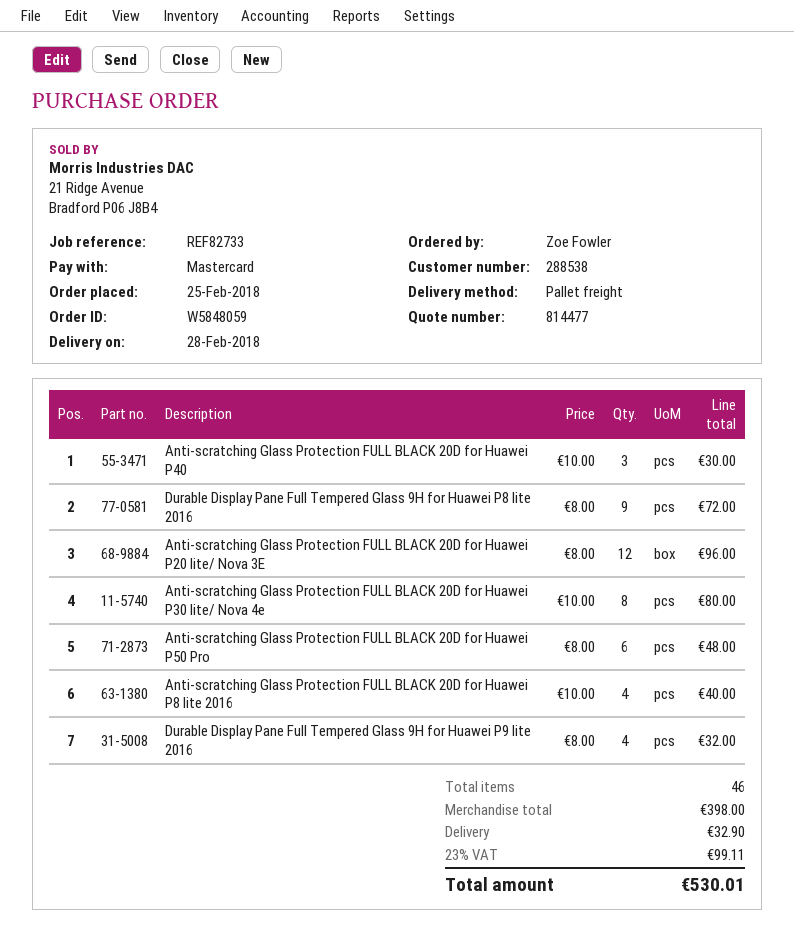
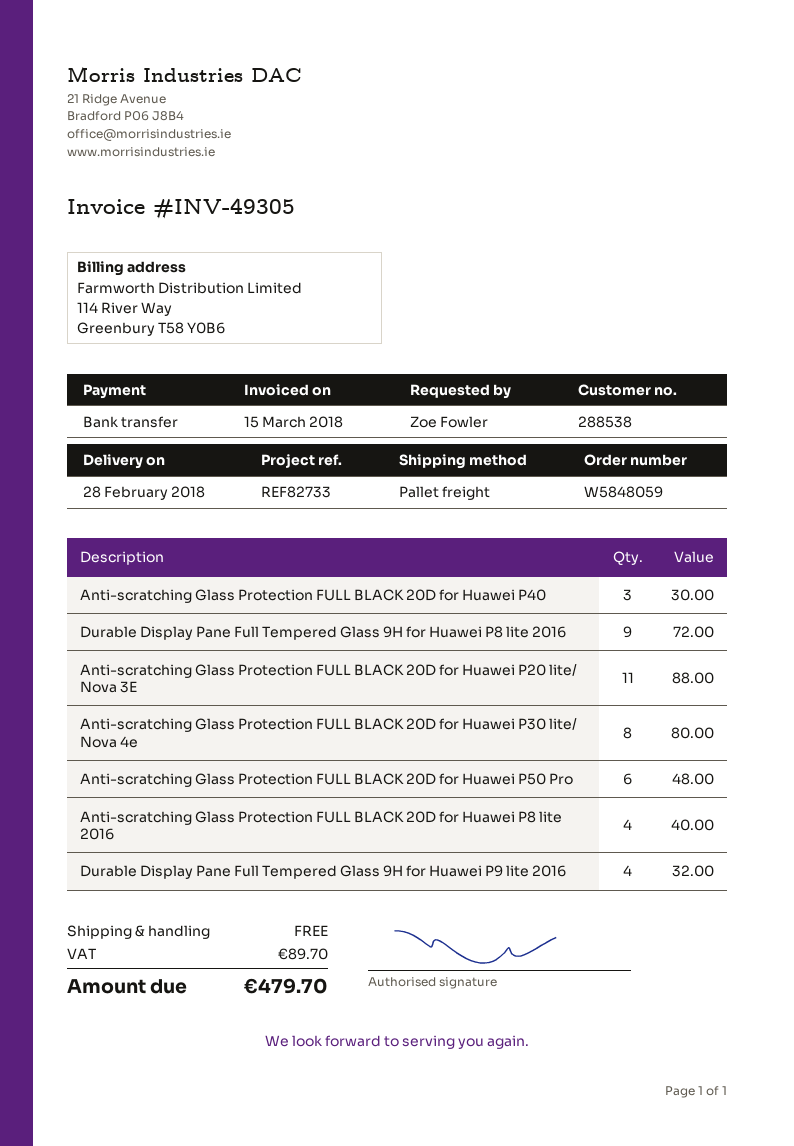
payment method: Mastercard -> bank transfer
Anti-scratching Glass Protection FULL BLACK 20D for Huawei P20 lite/ Nova 3E: 12 for 96.00 -> 11 for 88.00
shipping: 32.90 -> 0.00
tax: 99.11 -> 89.70
total: 530.01 -> 479.70

